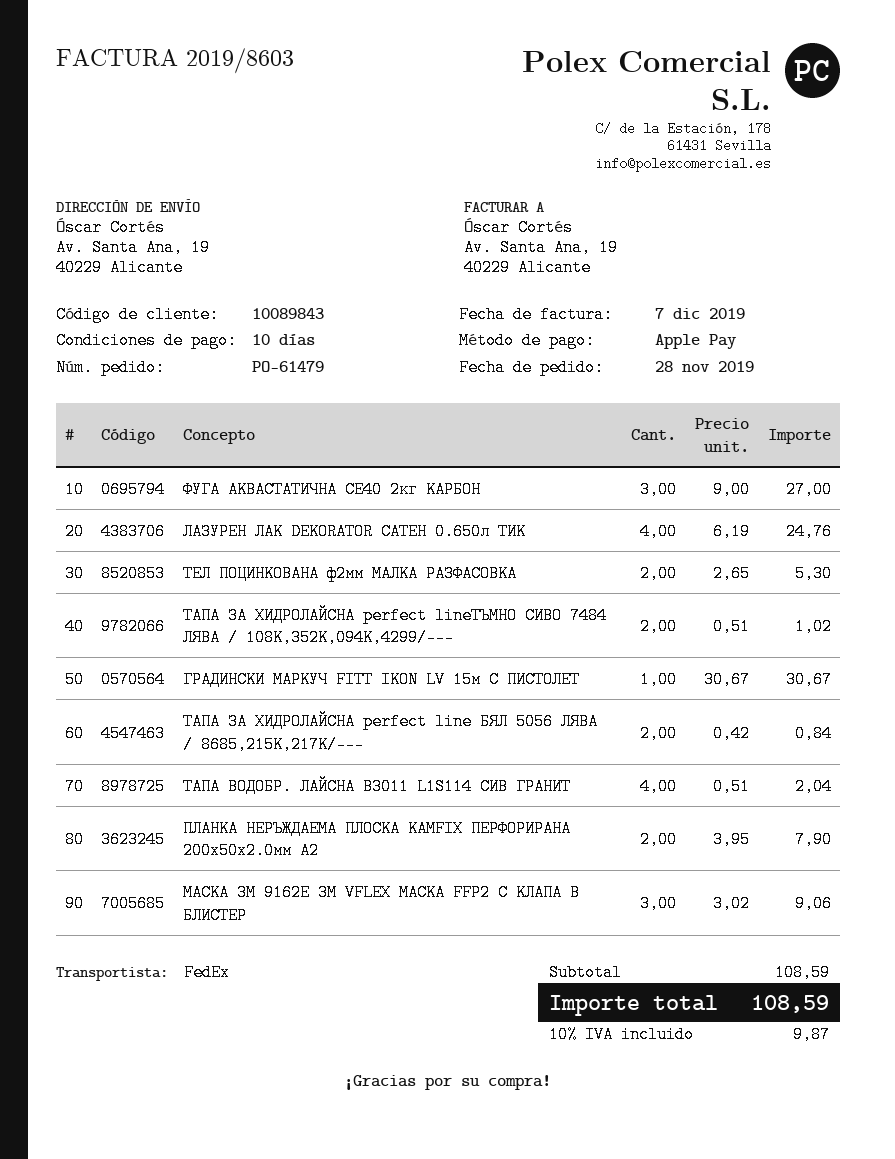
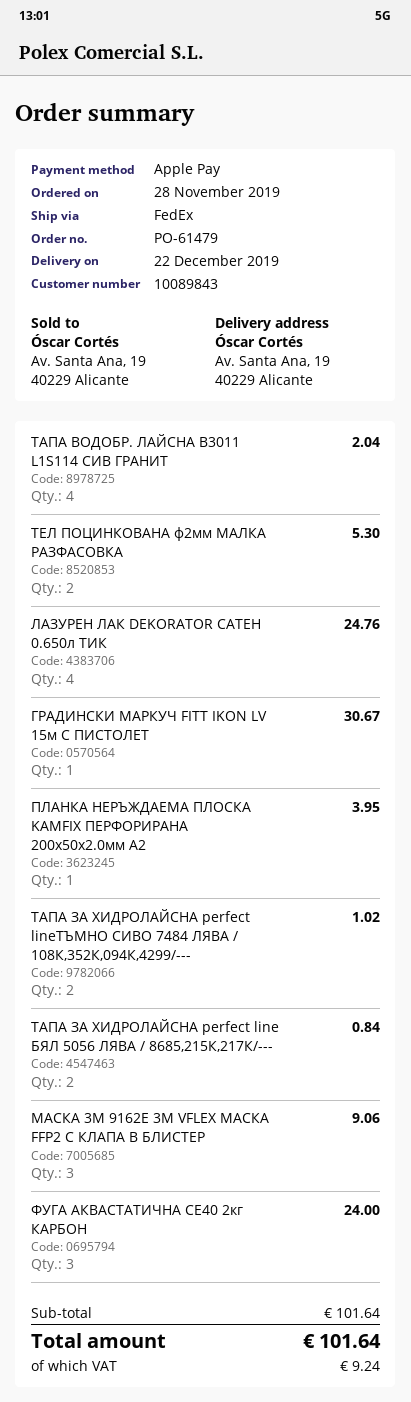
ФУГА АКВАСТАТИЧНА СЕ40 2кг КАРБОН: 3 for 27.00 -> 3 for 24.00
ПЛАНКА НЕРЪЖДАЕМА ПЛОСКА KAMFIX ПЕРФОРИРАНА 200x50x2.0мм A2: 2 for 7.90 -> 1 for 3.95
subtotal: 108.59 -> 101.64
tax: 9.87 -> 9.24
total: 108.59 -> 101.64

